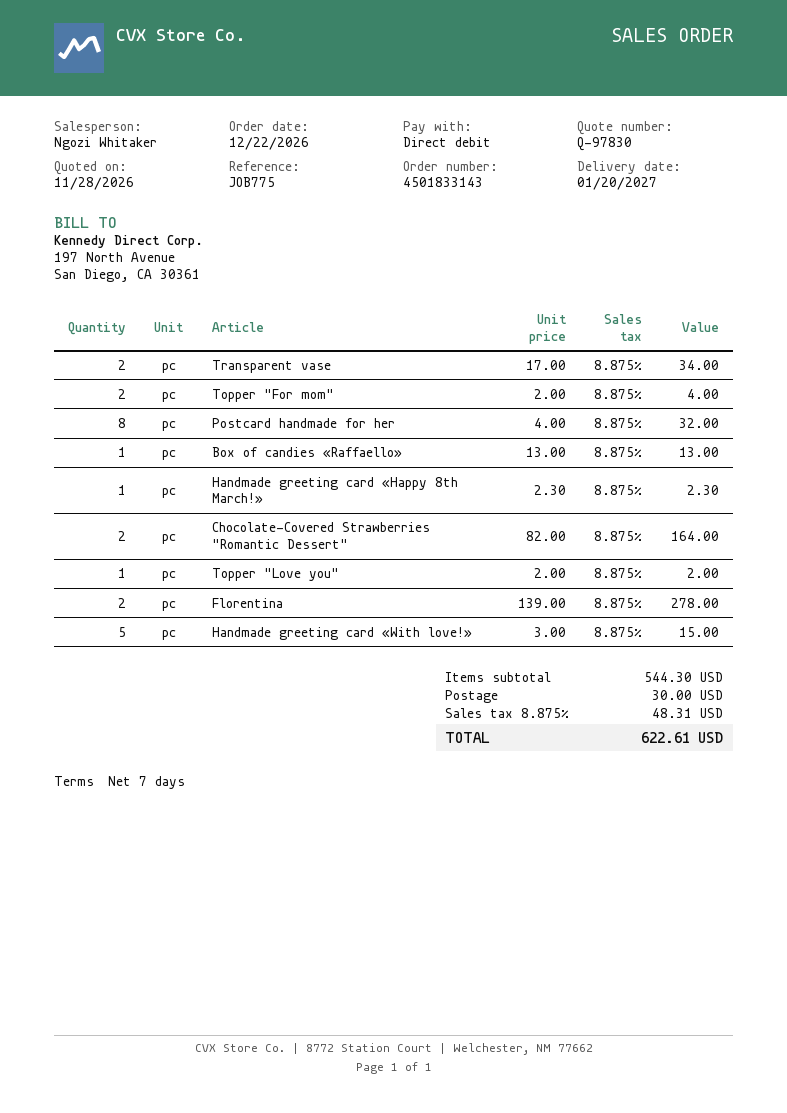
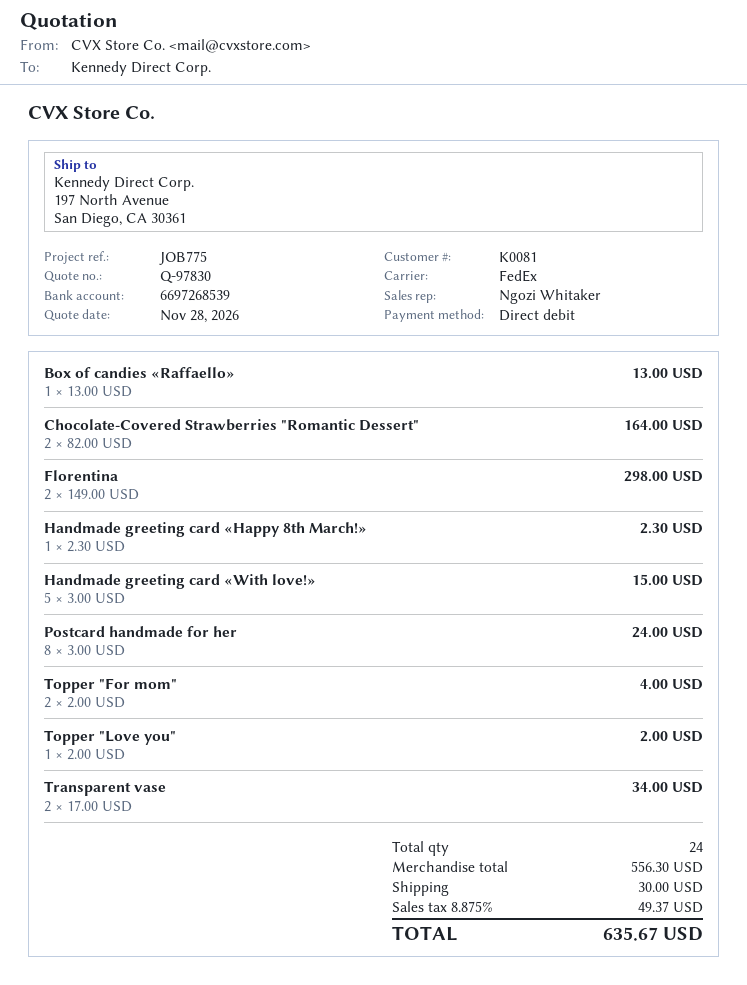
Postcard handmade for her: 8 x 4.00 = 32.00 -> 8 x 3.00 = 24.00
Florentina: 2 x 139.00 = 278.00 -> 2 x 149.00 = 298.00
subtotal: 544.30 -> 556.30
tax: 8.875% = 48.31 -> 8.875% = 49.37
total: 622.61 -> 635.67

